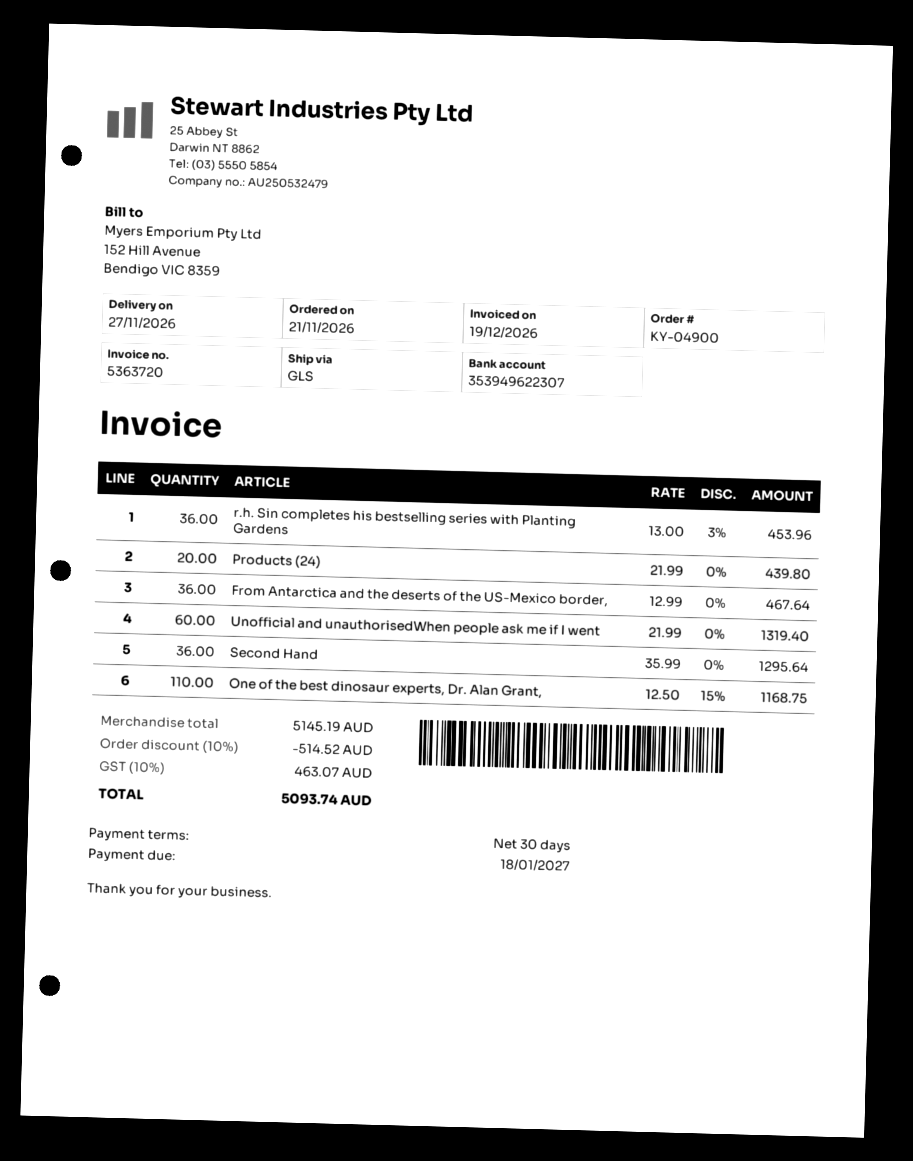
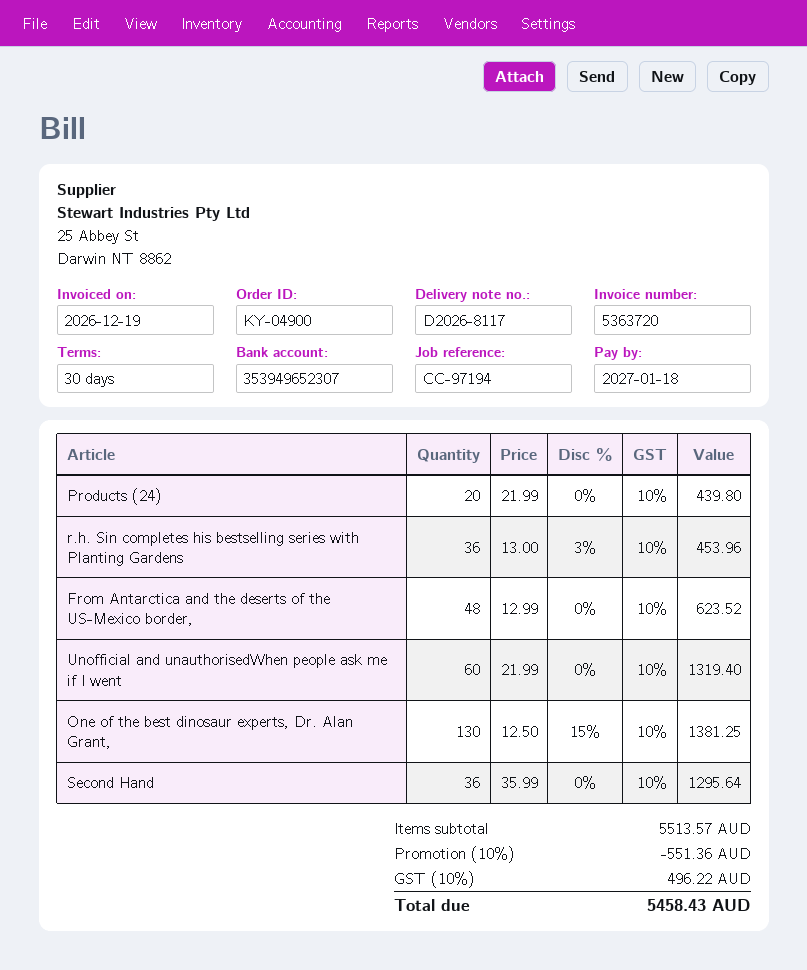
bank account: 353949622307 -> 353949652307
From Antarctica and the deserts of the US-Mexico border,: 36 x 12.99 = 467.64 -> 48 x 12.99 = 623.52
One of the best dinosaur experts, Dr. Alan Grant,: 110 x 12.50 - 15% = 1168.75 -> 130 x 12.50 - 15% = 1381.25
subtotal: 5145.19 -> 5513.57
discount: 10% = 514.52 -> 10% = 551.36
tax: 10% = 463.07 -> 10% = 496.22
total: 5093.74 -> 5458.43

